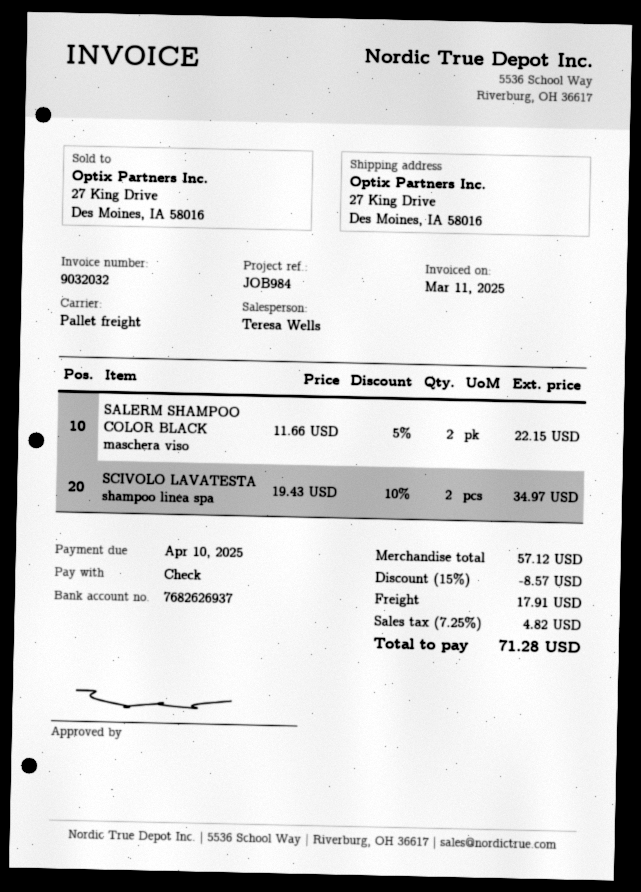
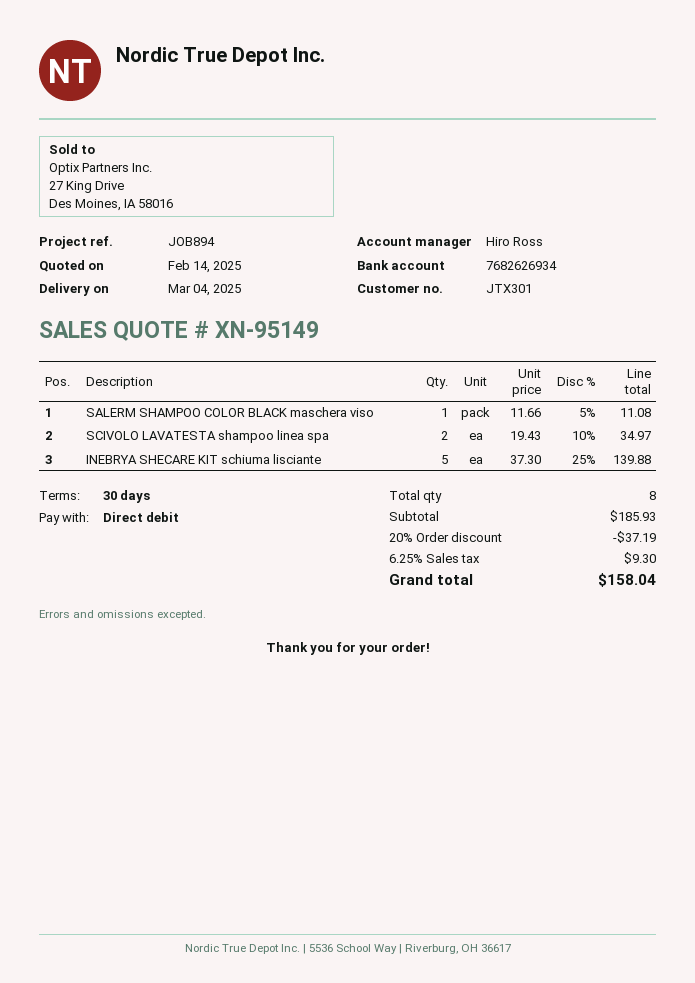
reference: JOB984 -> JOB894
sales rep: Teresa Wells -> Hiro Ross
payment method: cheque -> direct debit
bank account: 7682626937 -> 7682626934
SALERM SHAMPOO COLOR BLACK maschera viso: 2 x 11.66 - 5% = 22.15 -> 1 x 11.66 - 5% = 11.08
INEBRYA SHECARE KIT schiuma lisciante: none -> 5 x 37.30 - 25% = 139.88
subtotal: 57.12 -> 185.93
discount: 15% = 8.57 -> 20% = 37.19
shipping: 17.91 -> none
tax: 7.25% = 4.82 -> 6.25% = 9.30
total: 71.28 -> 158.04

